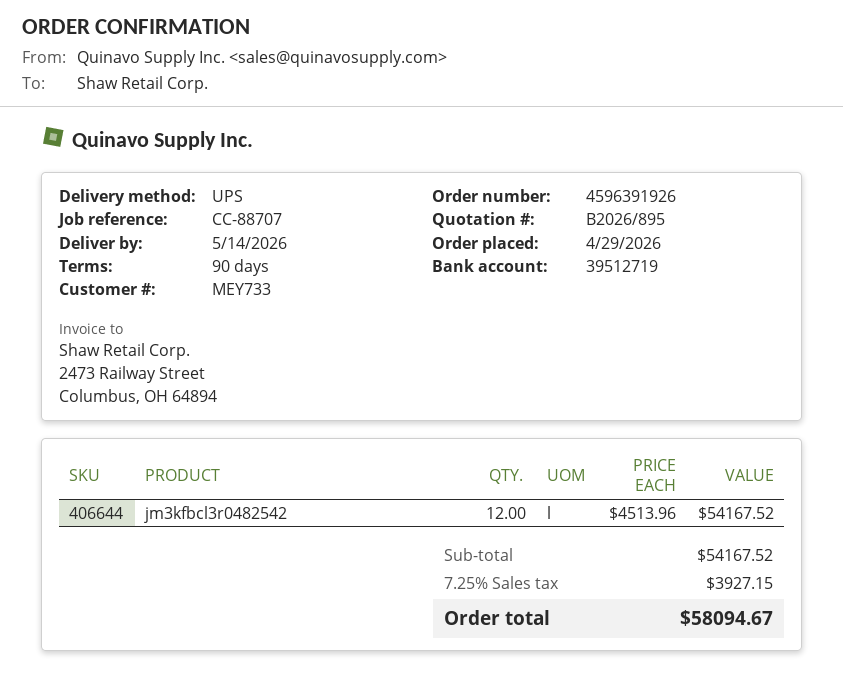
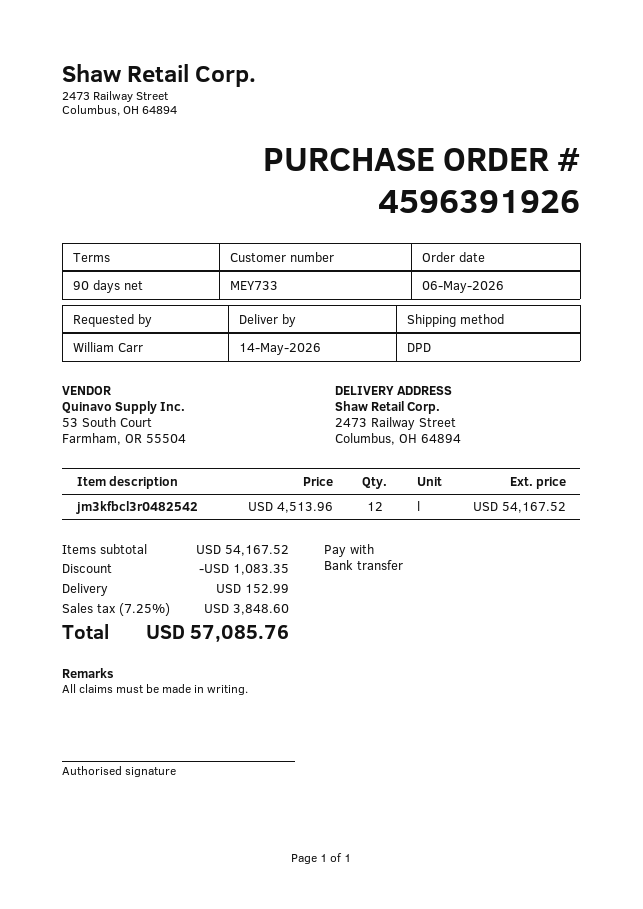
order date: 2026-04-29 -> 2026-05-06
shipping method: UPS -> DPD
discount: none -> 1083.35
shipping: none -> 152.99
tax: 7.25% = 3927.15 -> 7.25% = 3848.60
total: 58094.67 -> 57085.76

